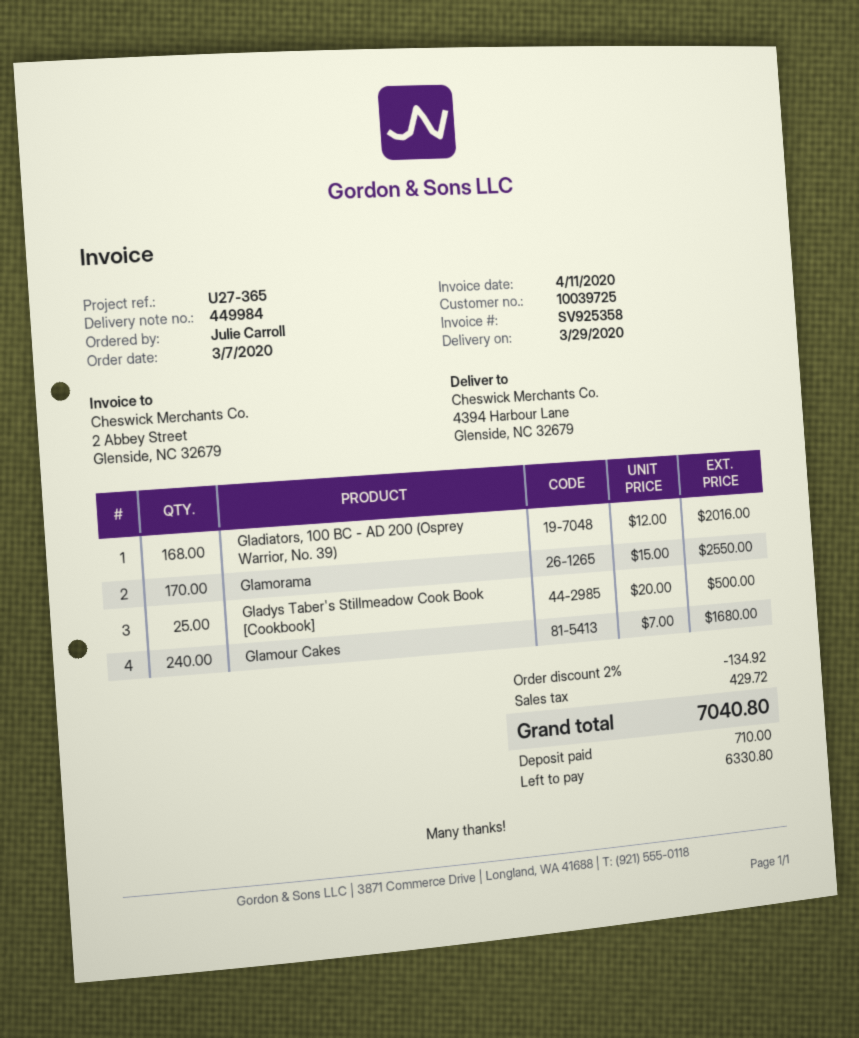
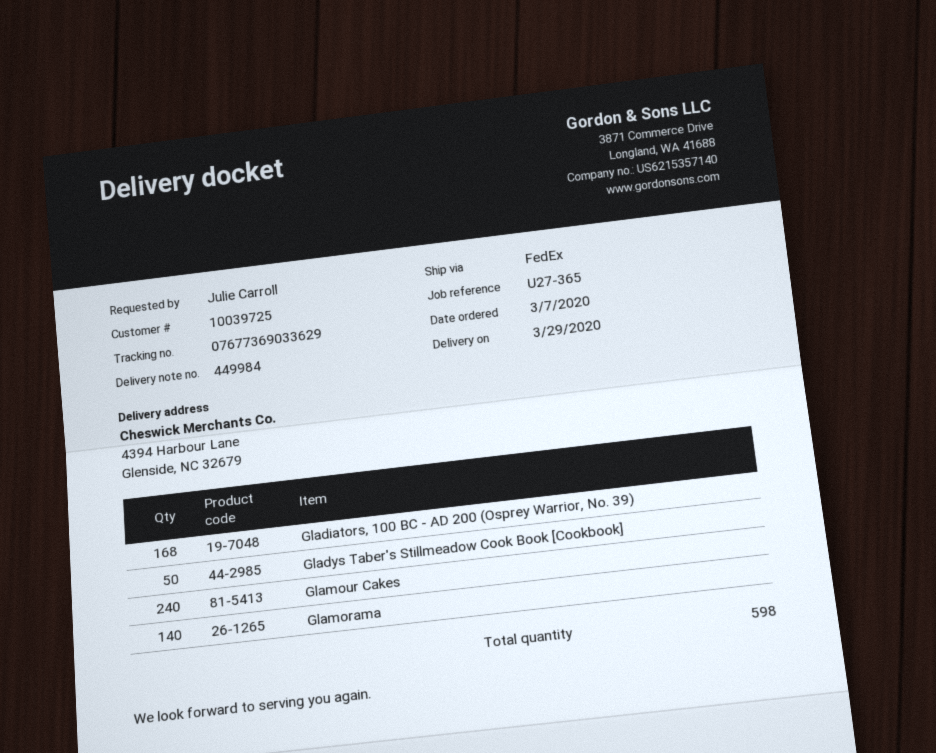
Glamorama: 170 -> 140
Gladys Taber's Stillmeadow Cook Book [Cookbook]: 25 -> 50

